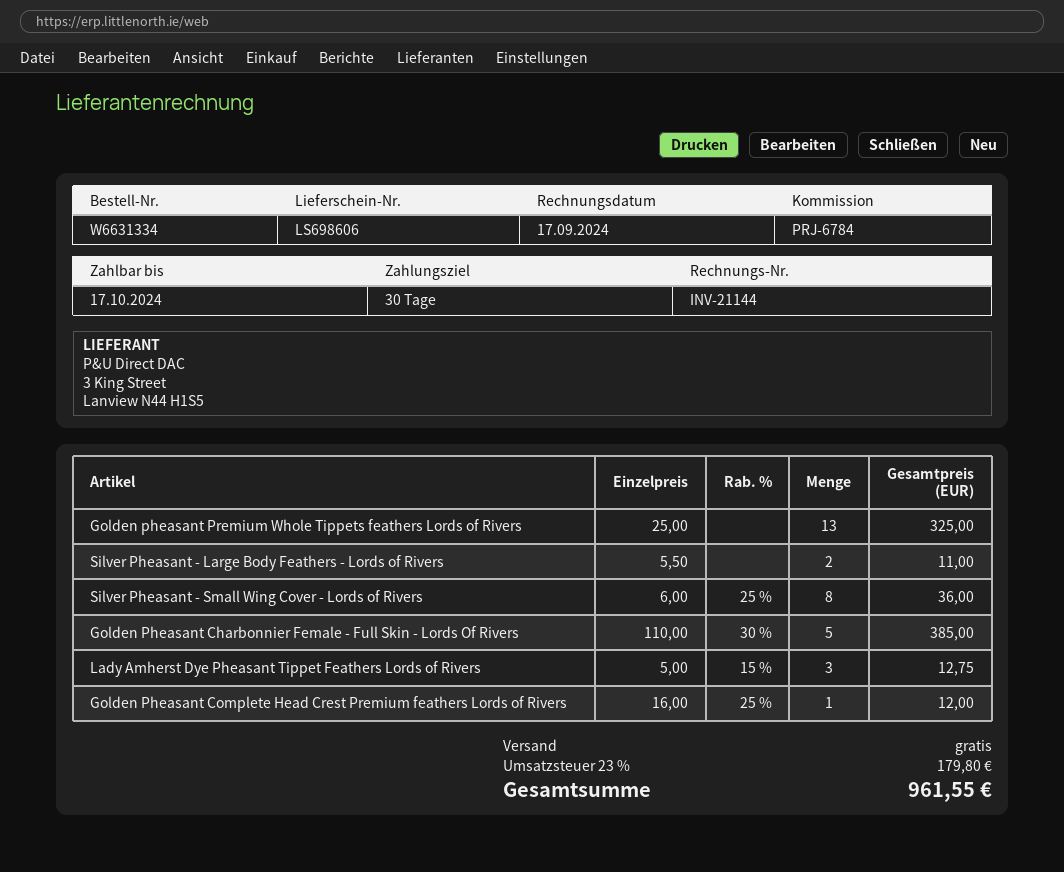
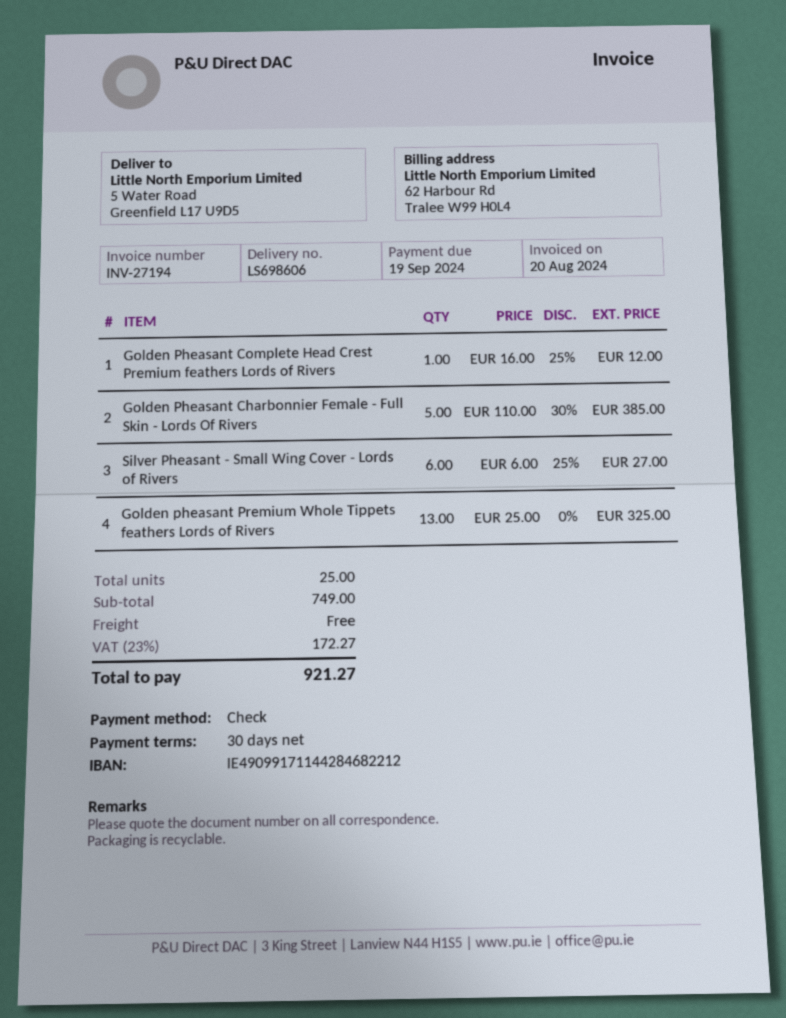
invoice number: INV-21144 -> INV-27194
invoice date: 2024-09-17 -> 2024-08-20
due date: 2024-10-17 -> 2024-09-19
Silver Pheasant - Large Body Feathers - Lords of Rivers: 2 x 5.50 = 11.00 -> none
Silver Pheasant - Small Wing Cover - Lords of Rivers: 8 x 6.00 - 25% = 36.00 -> 6 x 6.00 - 25% = 27.00
Lady Amherst Dye Pheasant Tippet Feathers Lords of Rivers: 3 x 5.00 - 15% = 12.75 -> none
tax: 23% = 179.80 -> 23% = 172.27
total: 961.55 -> 921.27

